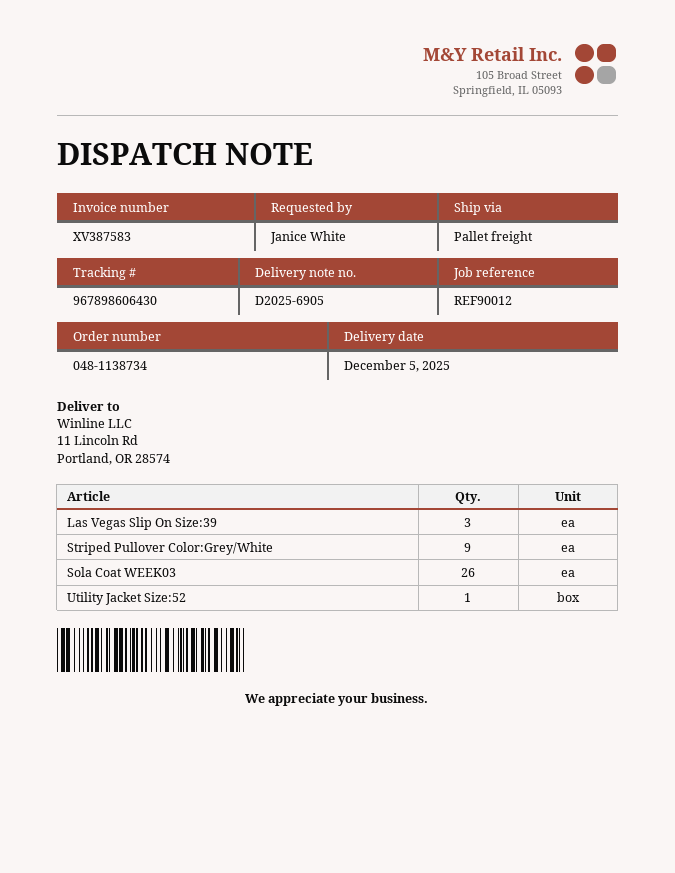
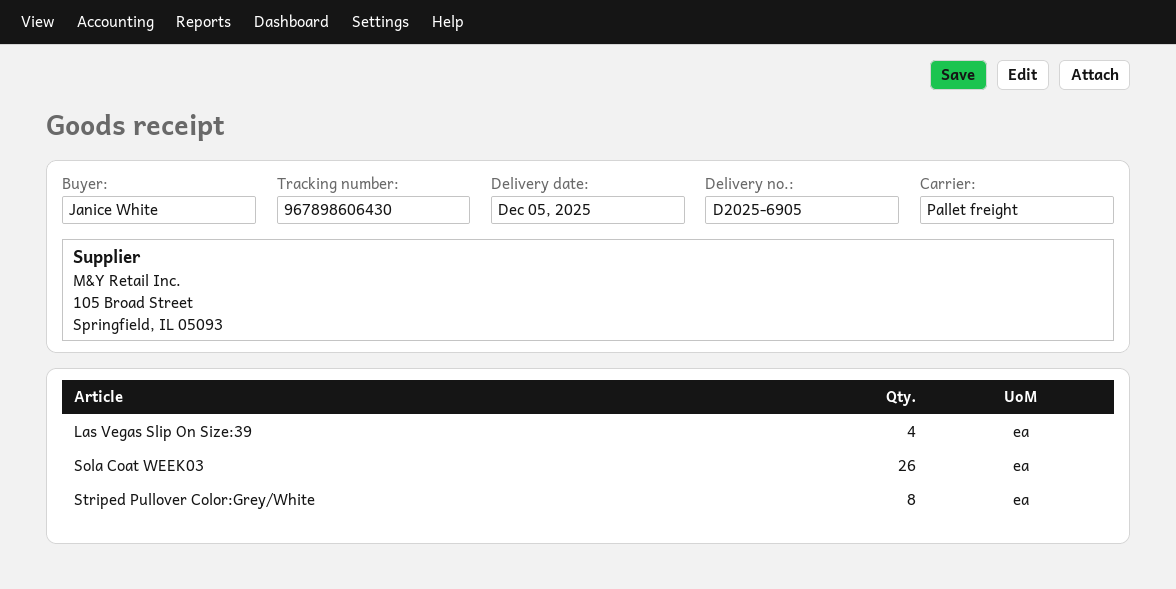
Las Vegas Slip On Size:39: 3 -> 4
Striped Pullover Color:Grey/White: 9 -> 8
Utility Jacket Size:52: 1 -> none

